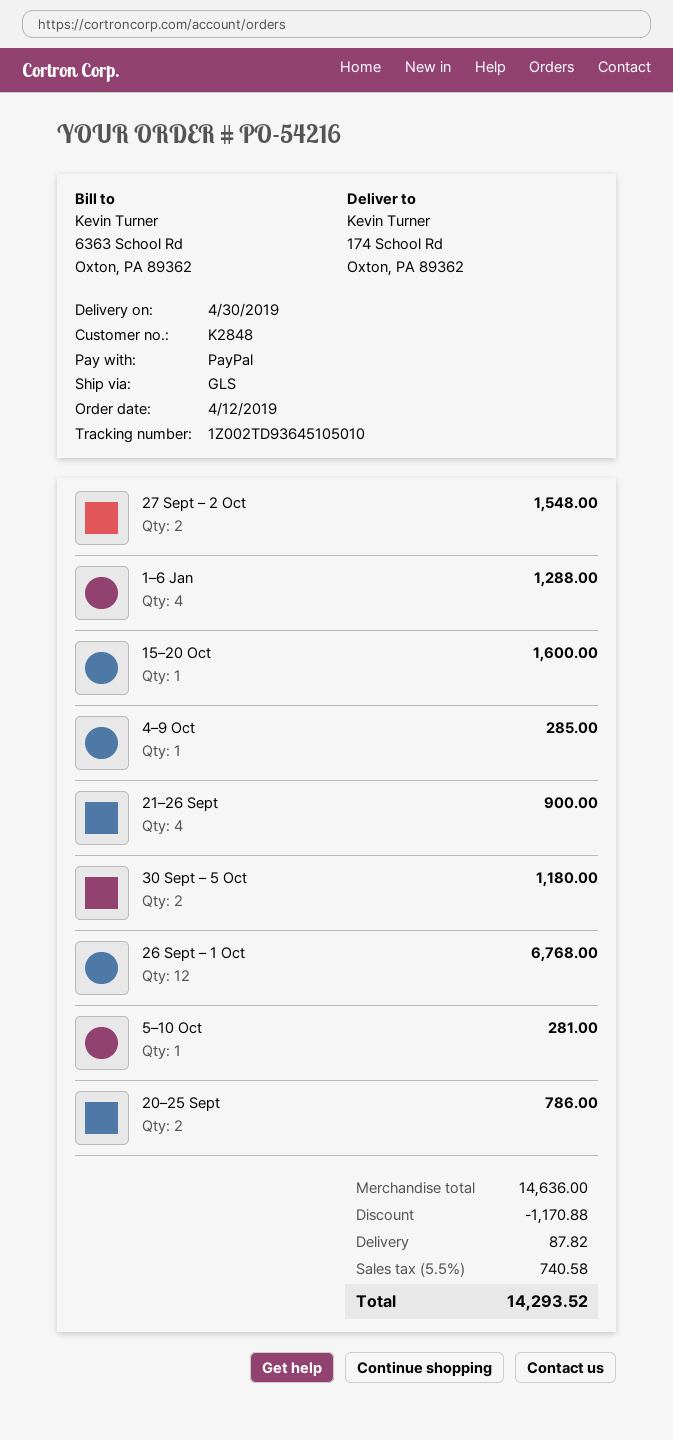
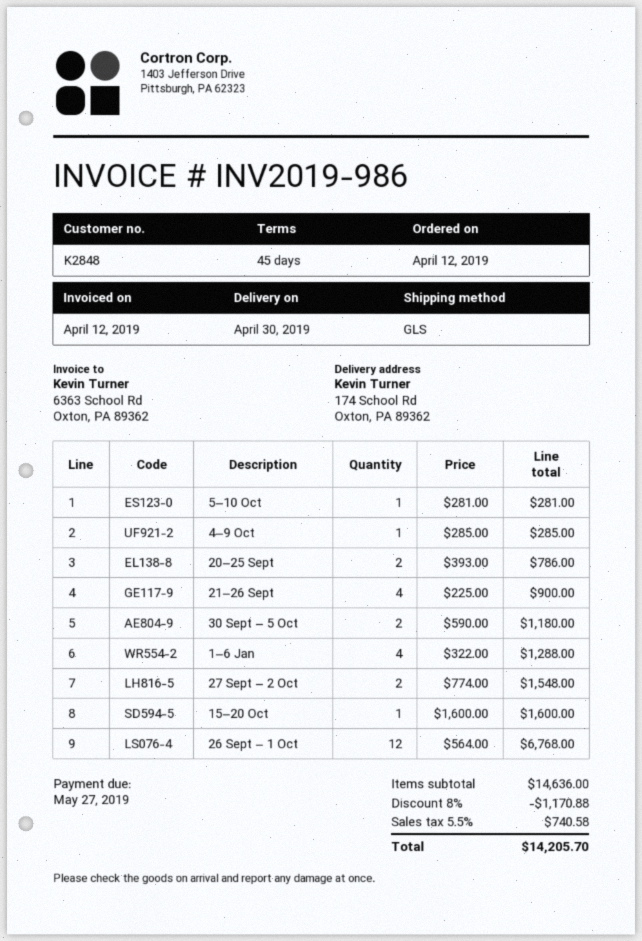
shipping: 87.82 -> none
total: 14293.52 -> 14205.70

